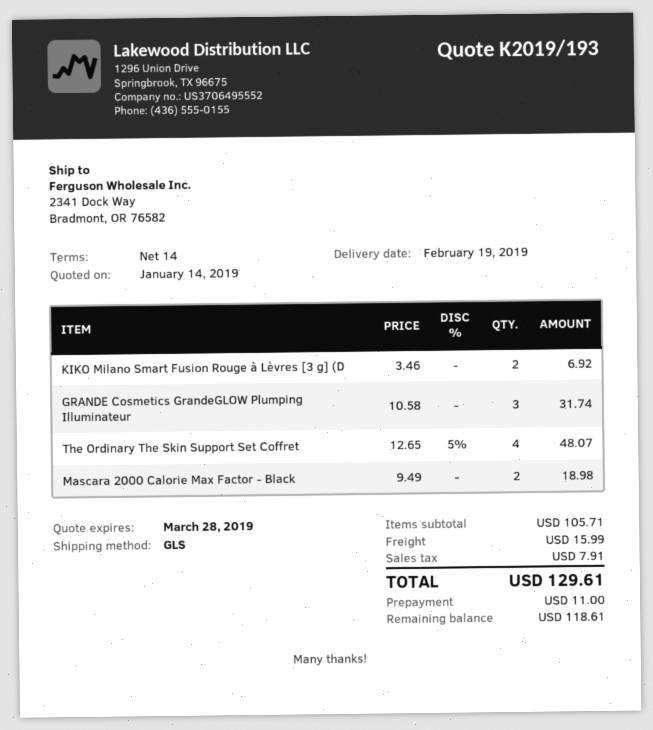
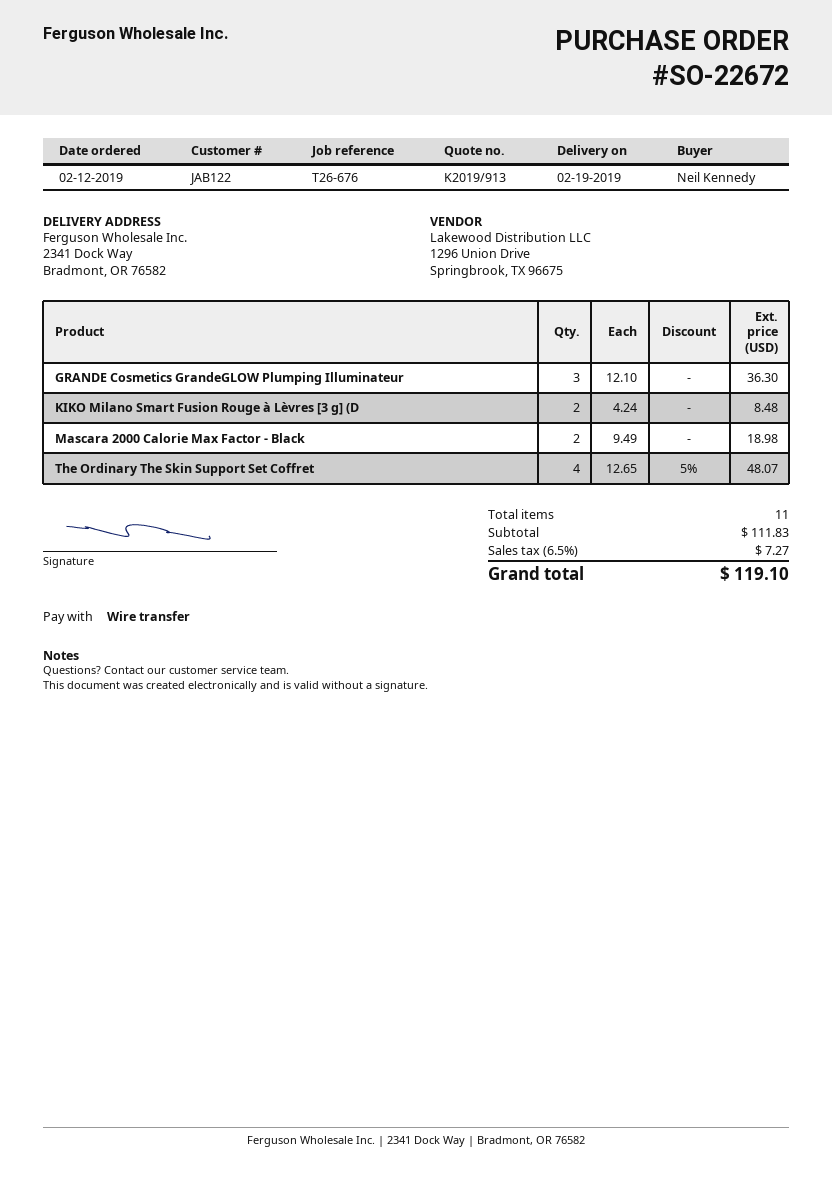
quote number: K2019/193 -> K2019/913
KIKO Milano Smart Fusion Rouge à Lèvres [3 g] (D: 2 x 3.46 = 6.92 -> 2 x 4.24 = 8.48
GRANDE Cosmetics GrandeGLOW Plumping Illuminateur: 3 x 10.58 = 31.74 -> 3 x 12.10 = 36.30
subtotal: 105.71 -> 111.83
shipping: 15.99 -> none
tax: 7.91 -> 7.27
total: 129.61 -> 119.10

